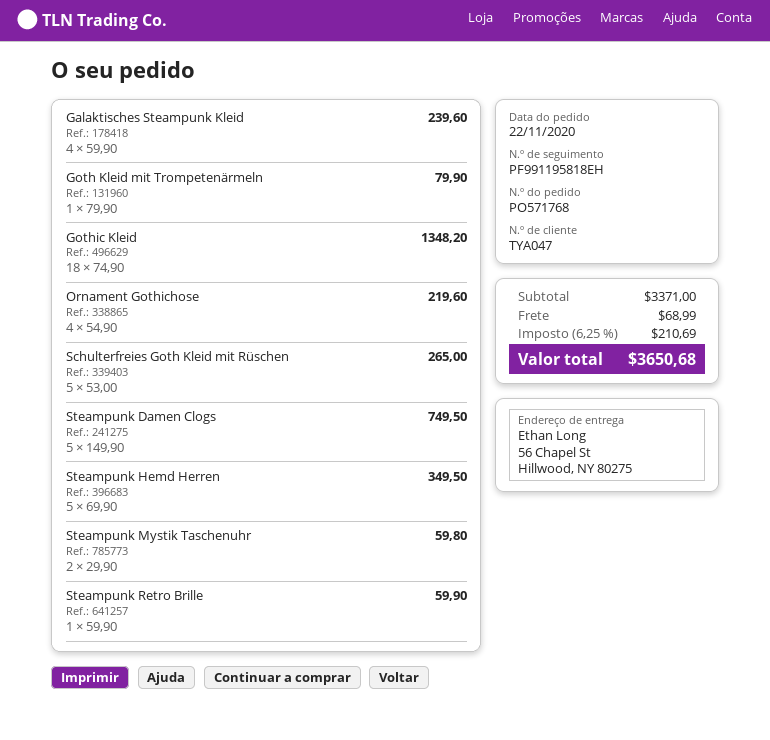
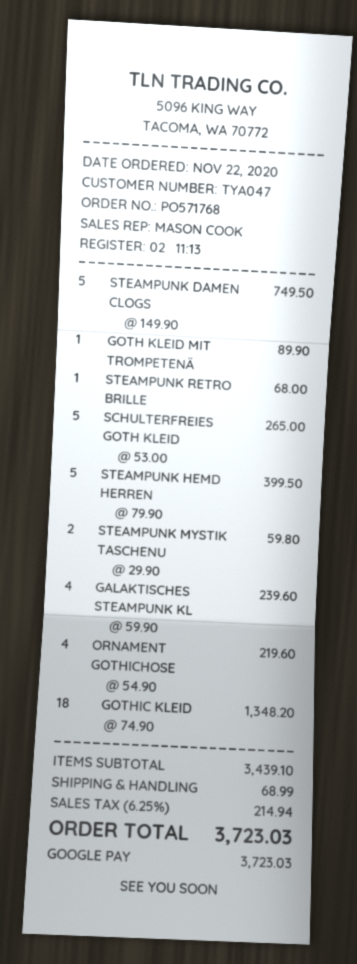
Goth Kleid mit Trompetenärmeln: 1 x 79.90 = 79.90 -> 1 x 89.90 = 89.90
Steampunk Hemd Herren: 5 x 69.90 = 349.50 -> 5 x 79.90 = 399.50
Steampunk Retro Brille: 1 x 59.90 = 59.90 -> 1 x 68.00 = 68.00
subtotal: 3371.00 -> 3439.10
tax: 6.25% = 210.69 -> 6.25% = 214.94
total: 3650.68 -> 3723.03

